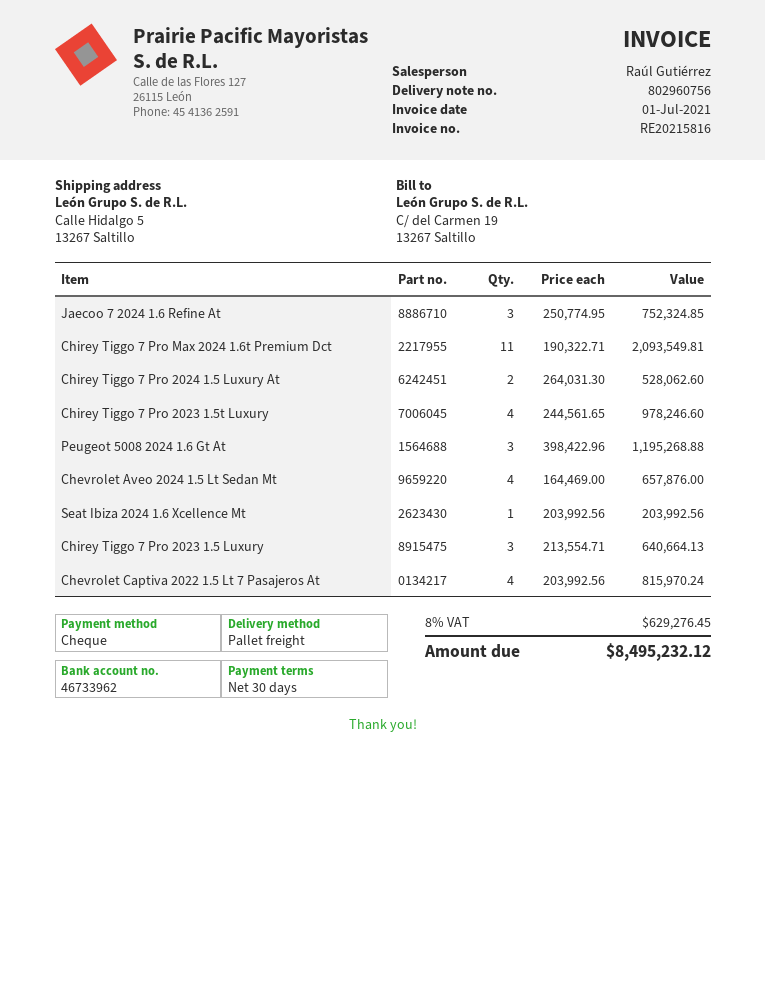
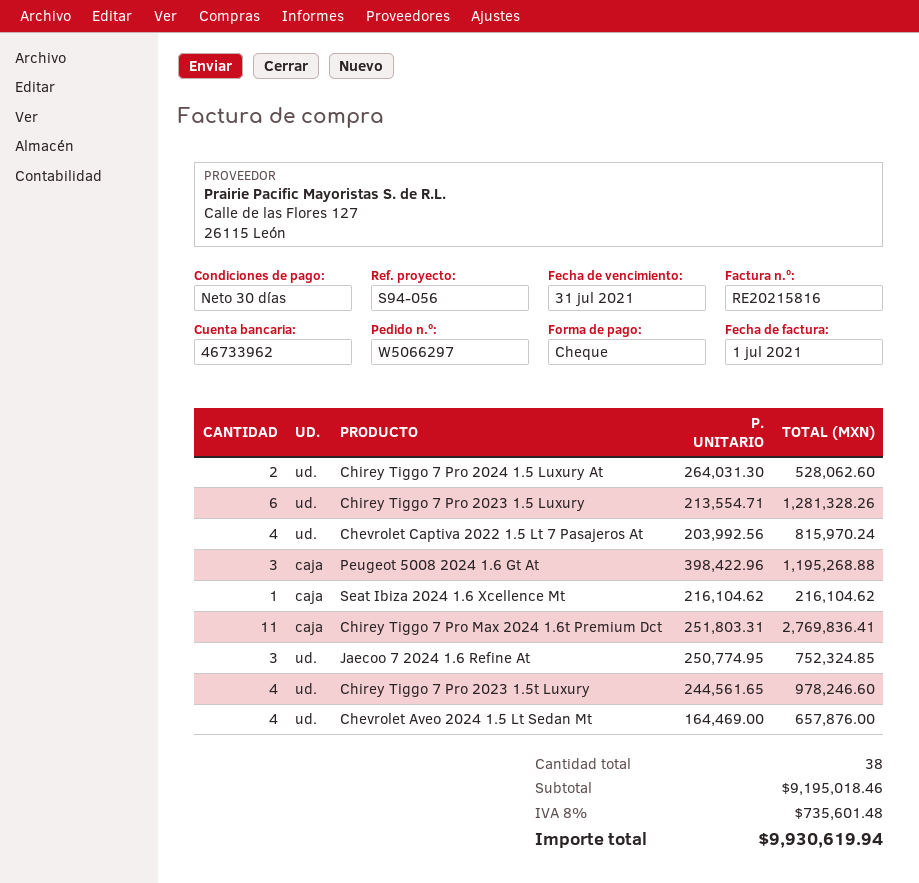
Chirey Tiggo 7 Pro Max 2024 1.6t Premium Dct: 11 x 190322.71 = 2093549.81 -> 11 x 251803.31 = 2769836.41
Seat Ibiza 2024 1.6 Xcellence Mt: 1 x 203992.56 = 203992.56 -> 1 x 216104.62 = 216104.62
Chirey Tiggo 7 Pro 2023 1.5 Luxury: 3 x 213554.71 = 640664.13 -> 6 x 213554.71 = 1281328.26
tax: 8% = 629276.45 -> 8% = 735601.48
total: 8495232.12 -> 9930619.94

